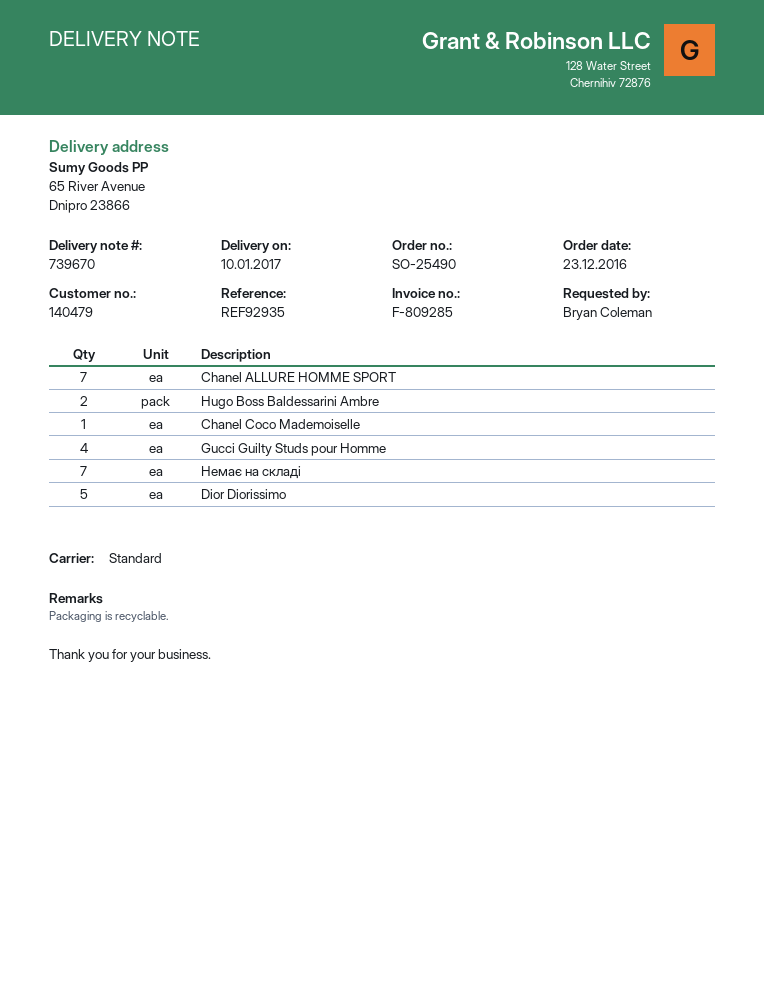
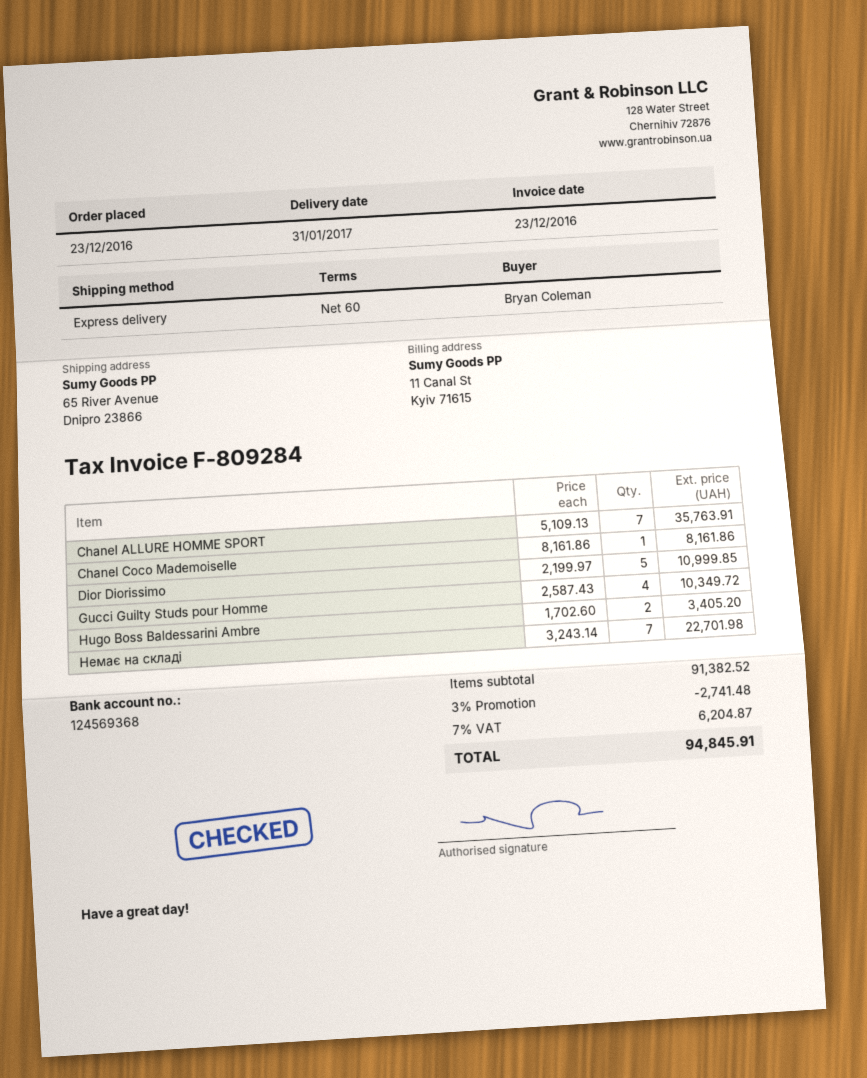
delivery date: 2017-01-10 -> 2017-01-31
invoice number: F-809285 -> F-809284
shipping method: standard -> express

